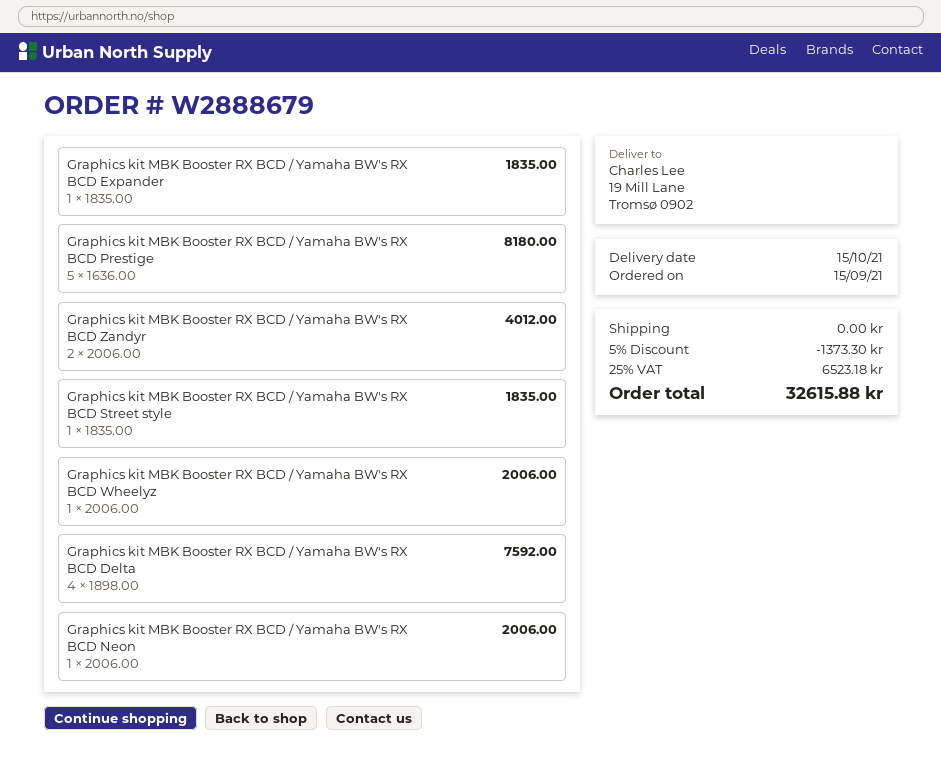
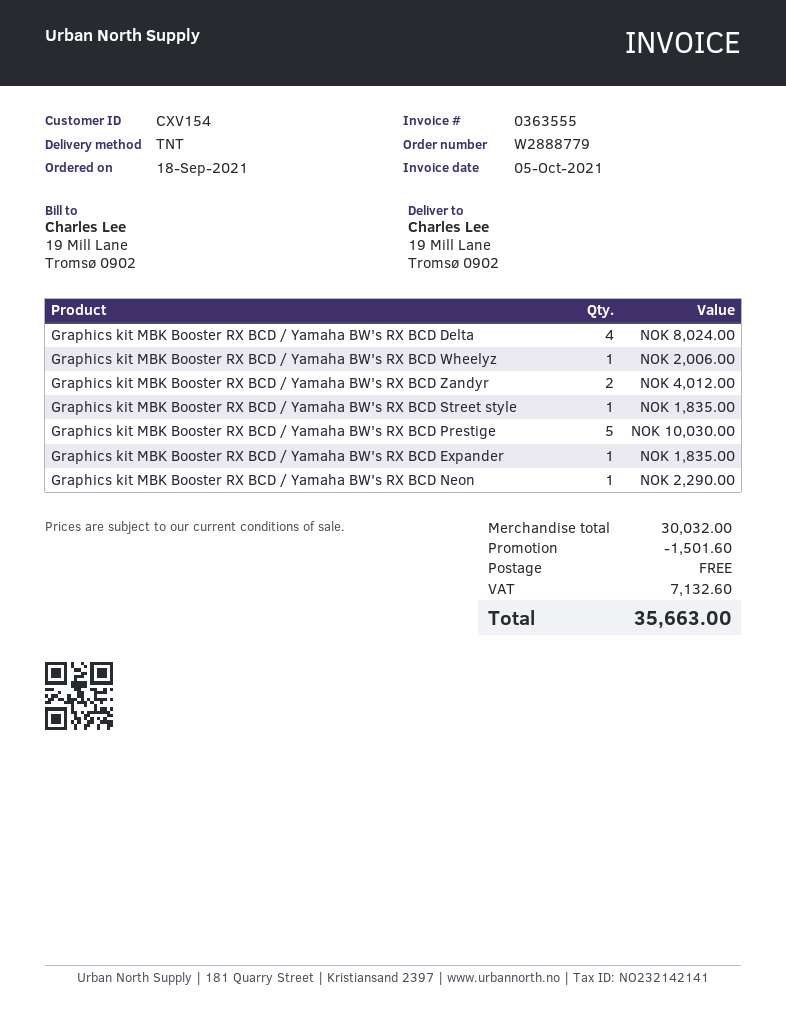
order number: W2888679 -> W2888779
order date: 2021-09-15 -> 2021-09-18
Graphics kit MBK Booster RX BCD / Yamaha BW's RX BCD Prestige: 5 for 8180.00 -> 5 for 10030.00
Graphics kit MBK Booster RX BCD / Yamaha BW's RX BCD Delta: 4 for 7592.00 -> 4 for 8024.00
Graphics kit MBK Booster RX BCD / Yamaha BW's RX BCD Neon: 1 for 2006.00 -> 1 for 2290.00
discount: 1373.30 -> 1501.60
tax: 6523.18 -> 7132.60
total: 32615.88 -> 35663.00

